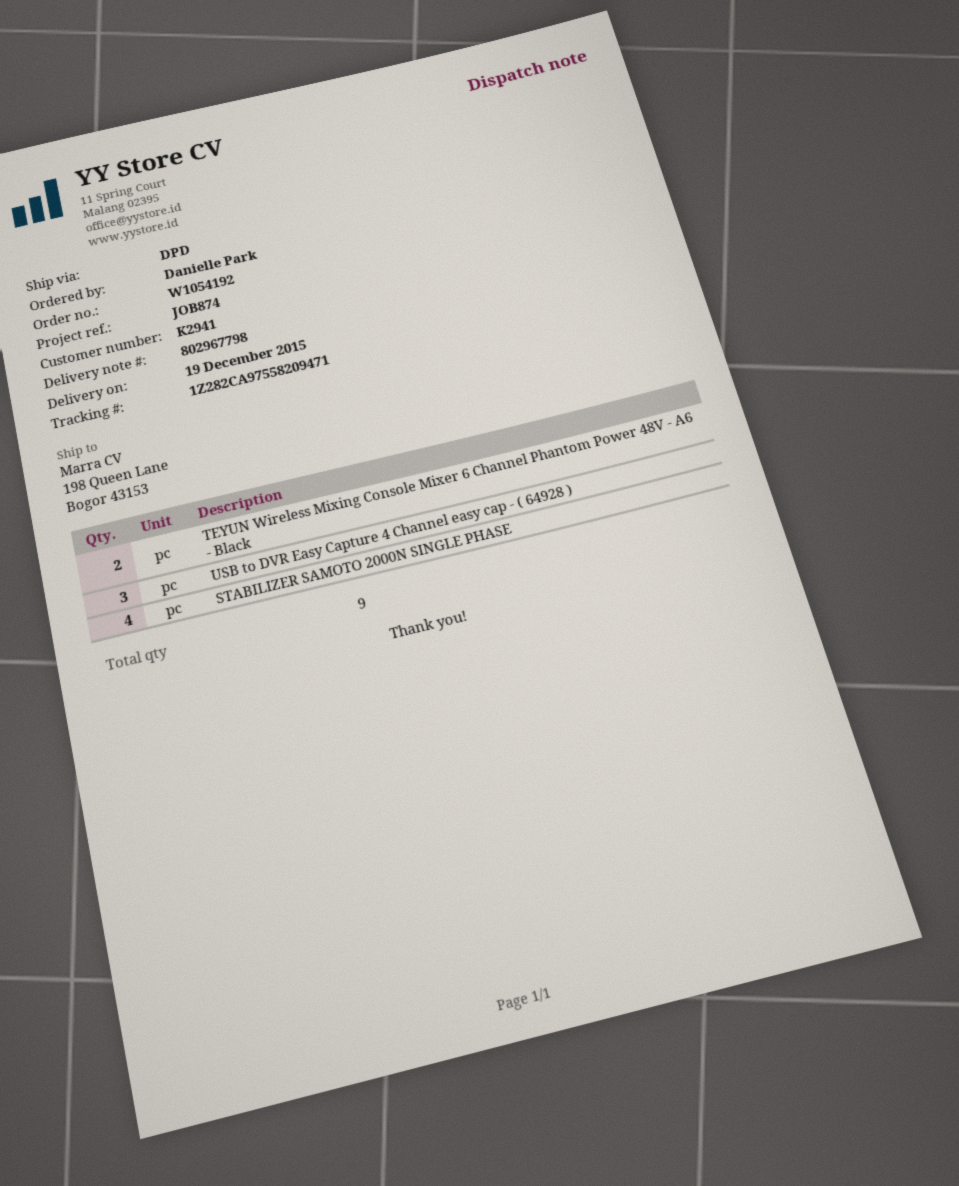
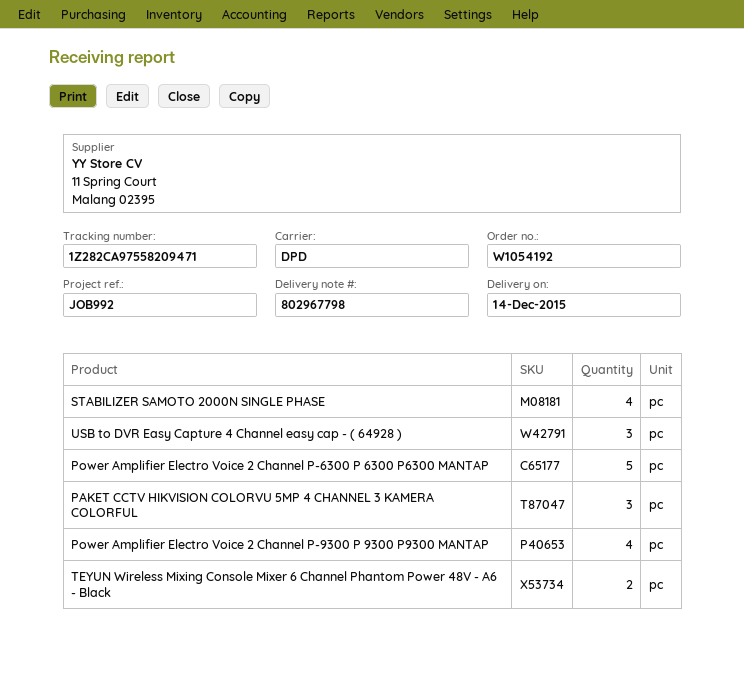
delivery date: 2015-12-19 -> 2015-12-14
reference: JOB874 -> JOB992
Power Amplifier Electro Voice 2 Channel P-6300 P 6300 P6300 MANTAP: none -> 5
PAKET CCTV HIKVISION COLORVU 5MP 4 CHANNEL 3 KAMERA COLORFUL: none -> 3
Power Amplifier Electro Voice 2 Channel P-9300 P 9300 P9300 MANTAP: none -> 4

